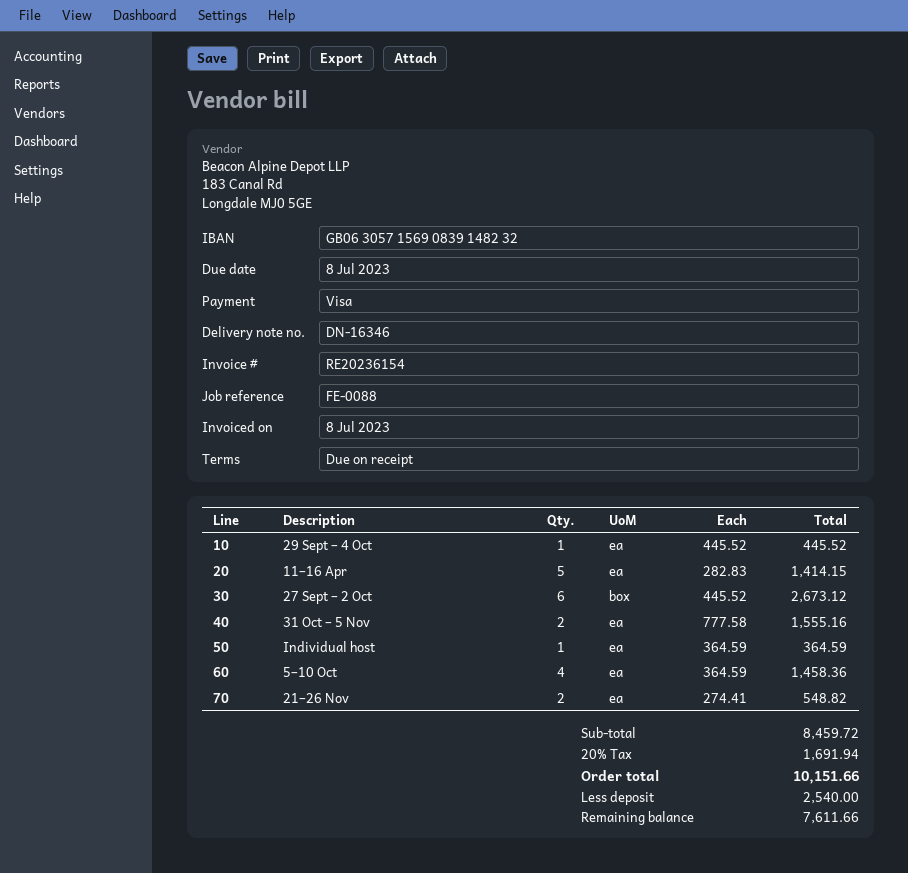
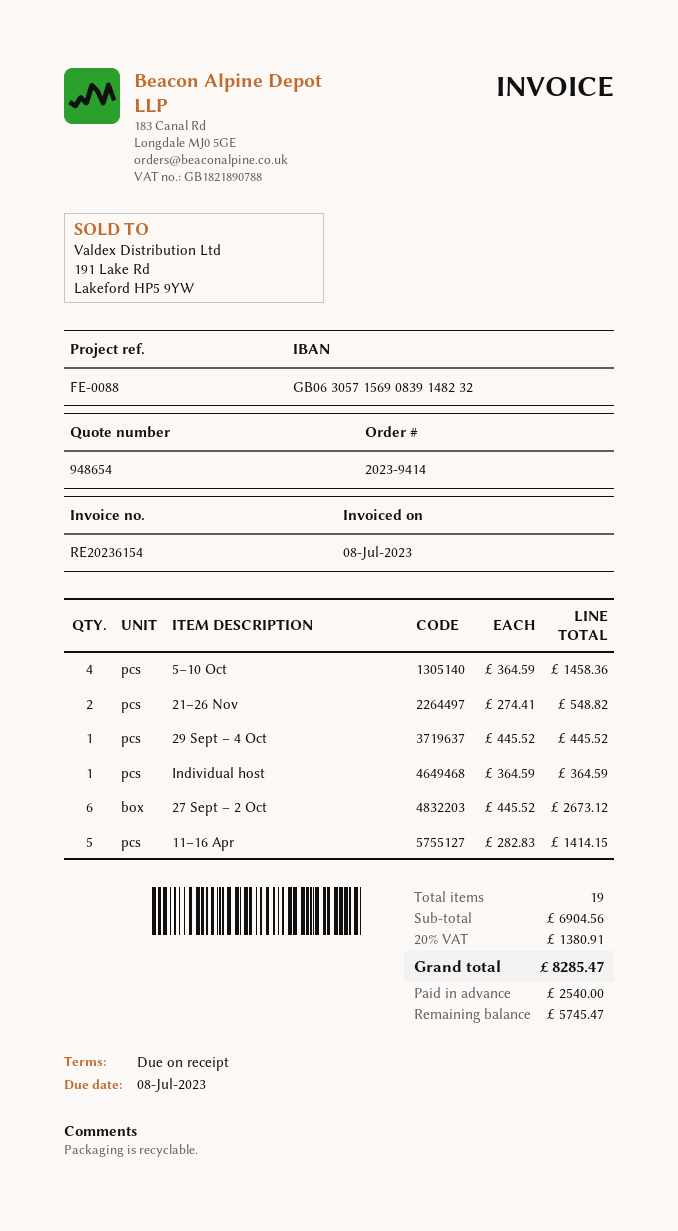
31 Oct – 5 Nov: 2 x 777.58 = 1555.16 -> none
subtotal: 8459.72 -> 6904.56
tax: 20% = 1691.94 -> 20% = 1380.91
total: 10151.66 -> 8285.47
balance: 7611.66 -> 5745.47

